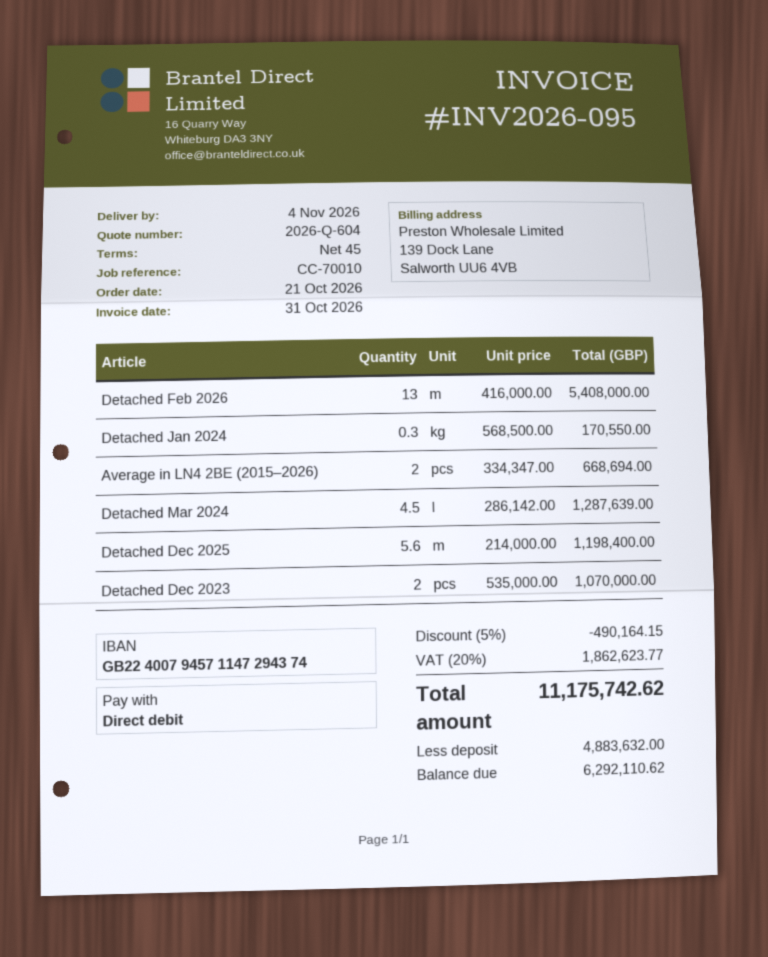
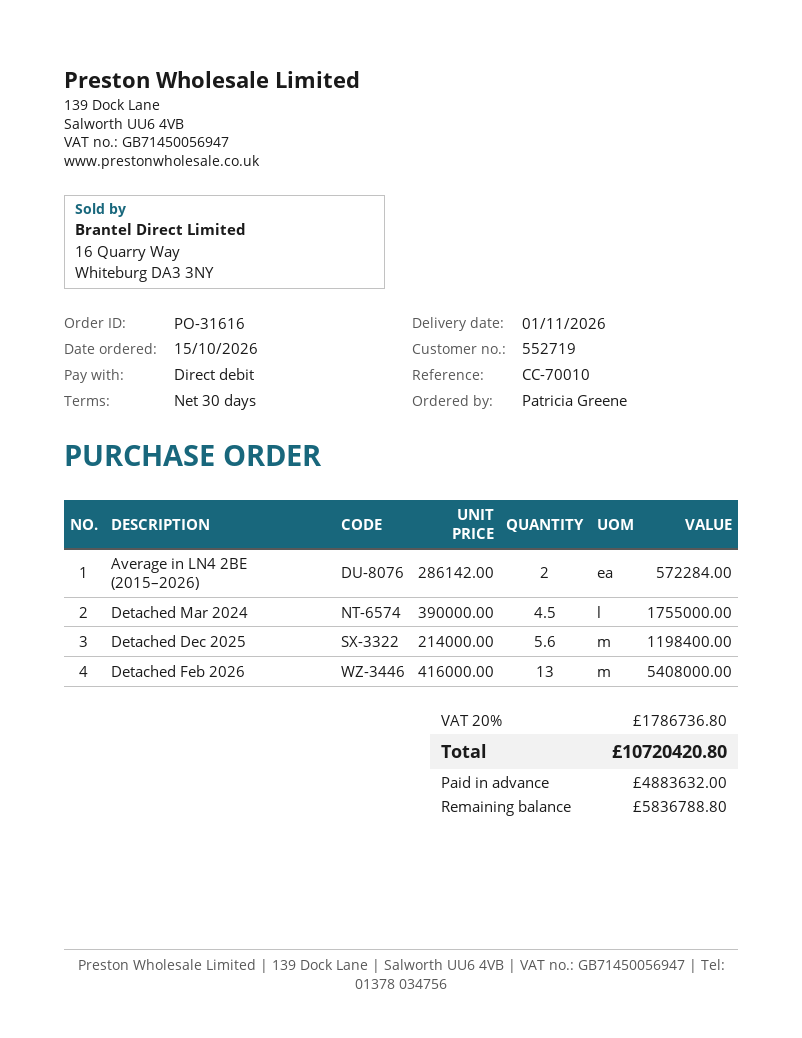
order date: 2026-10-21 -> 2026-10-15
delivery date: 2026-11-04 -> 2026-11-01
payment terms: 45 days -> 30 days
Detached Jan 2024: 0.3 x 568500.00 = 170550.00 -> none
Average in LN4 2BE (2015–2026): 2 x 334347.00 = 668694.00 -> 2 x 286142.00 = 572284.00
Detached Mar 2024: 4.5 x 286142.00 = 1287639.00 -> 4.5 x 390000.00 = 1755000.00
Detached Dec 2023: 2 x 535000.00 = 1070000.00 -> none
discount: 5% = 490164.15 -> none
tax: 20% = 1862623.77 -> 20% = 1786736.80
total: 11175742.62 -> 10720420.80
balance: 6292110.62 -> 5836788.80

